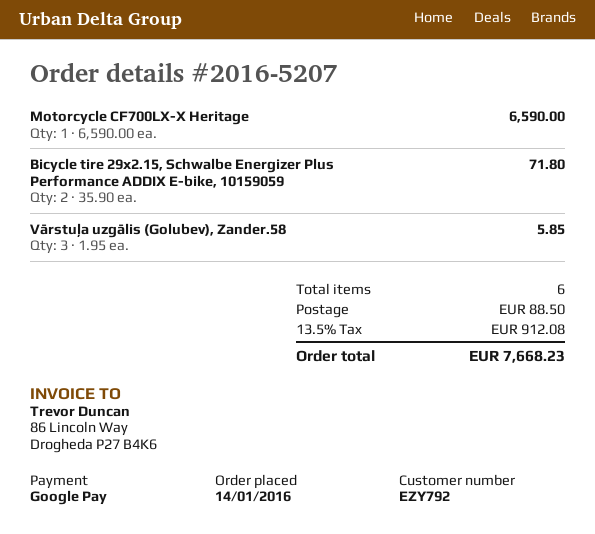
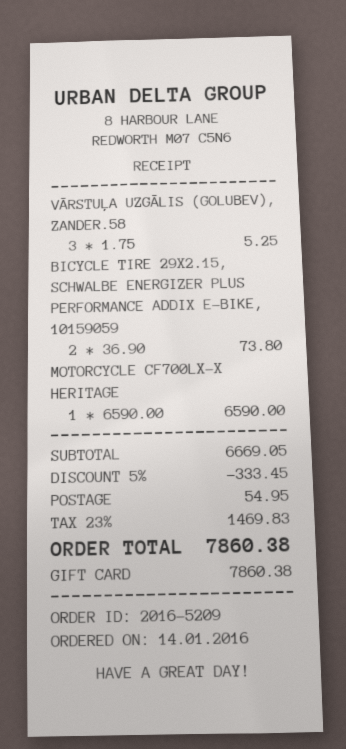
order number: 2016-5207 -> 2016-5209
payment method: Google Pay -> gift card
Bicycle tire 29x2.15, Schwalbe Energizer Plus Performance ADDIX E-bike, 10159059: 2 x 35.90 = 71.80 -> 2 x 36.90 = 73.80
Vārstuļa uzgālis (Golubev), Zander.58: 3 x 1.95 = 5.85 -> 3 x 1.75 = 5.25
discount: none -> 5% = 333.45
shipping: 88.50 -> 54.95
tax: 13.5% = 912.08 -> 23% = 1469.83
total: 7668.23 -> 7860.38

